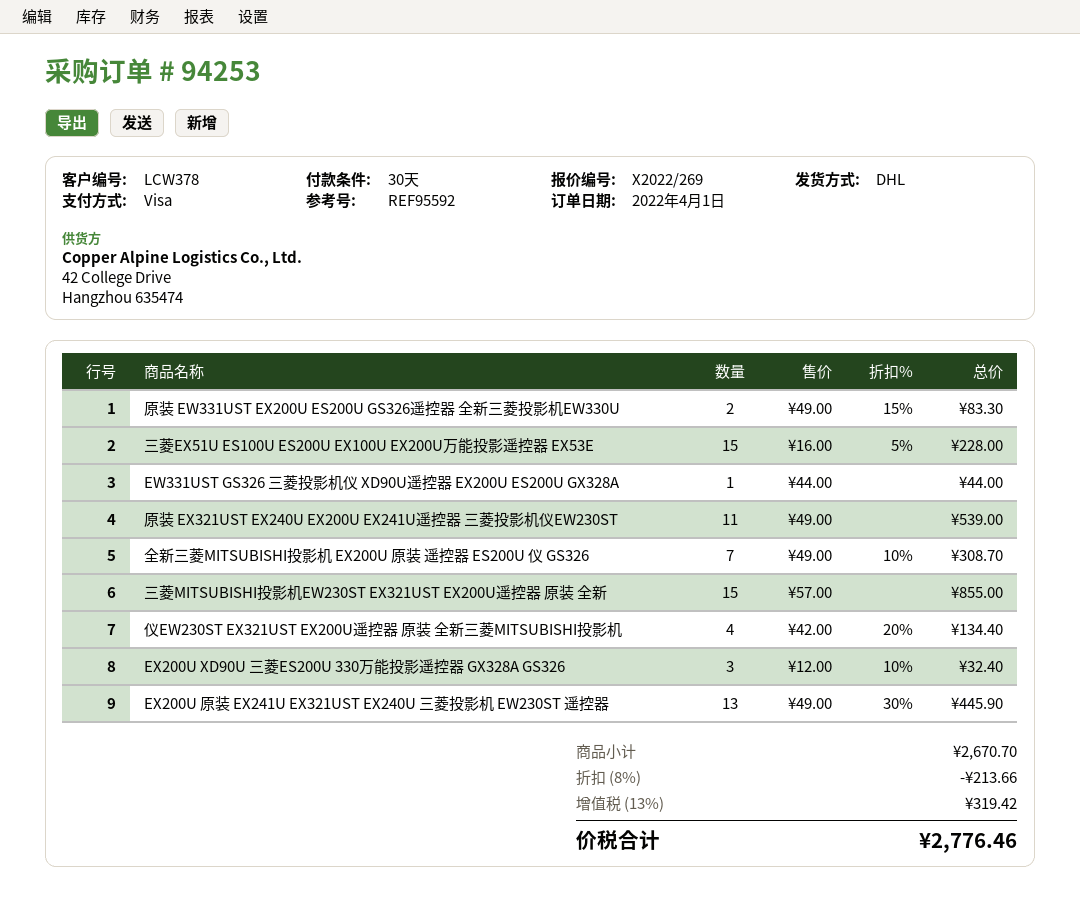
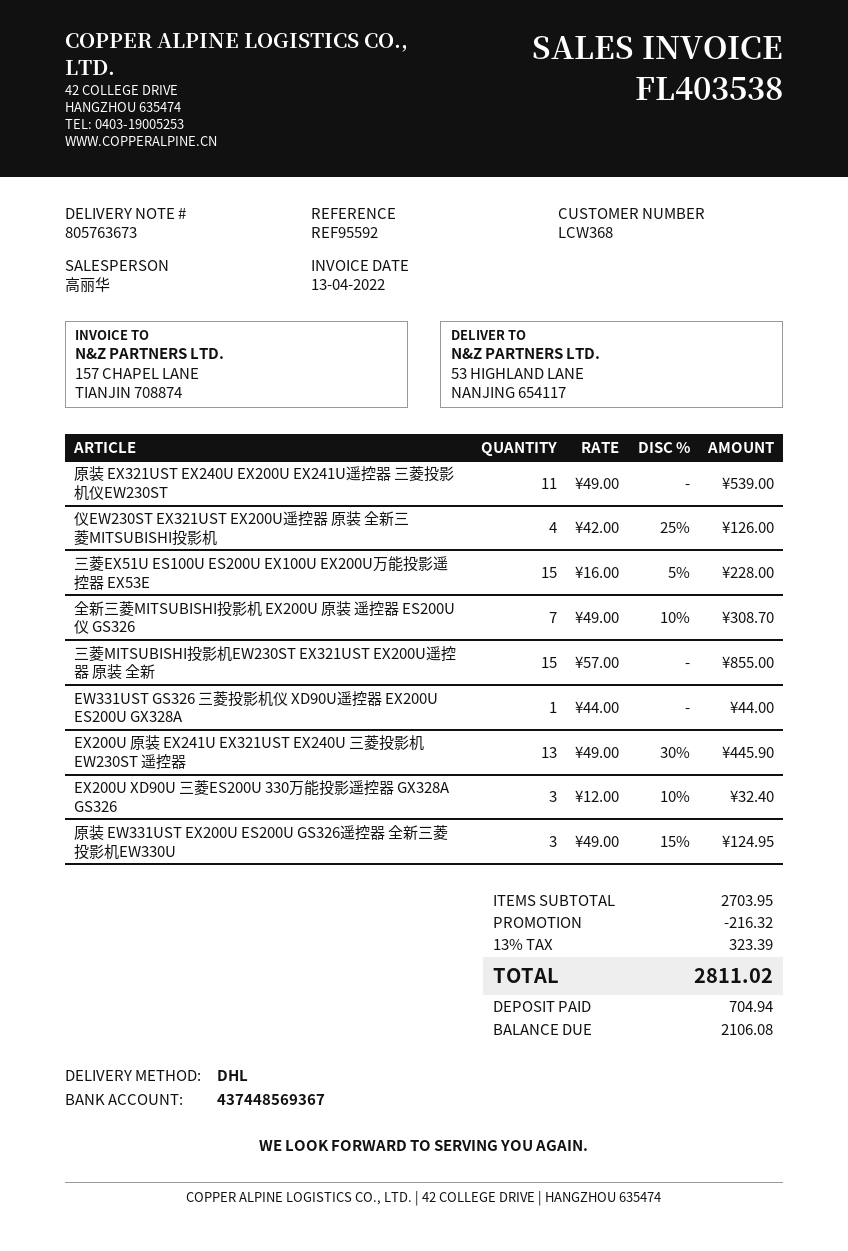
customer number: LCW378 -> LCW368
原装 EW331UST EX200U ES200U GS326遥控器 全新三菱投影机EW330U: 2 x 49.00 - 15% = 83.30 -> 3 x 49.00 - 15% = 124.95
仪EW230ST EX321UST EX200U遥控器 原装 全新三菱MITSUBISHI投影机: 4 x 42.00 - 20% = 134.40 -> 4 x 42.00 - 25% = 126.00
subtotal: 2670.70 -> 2703.95
discount: 213.66 -> 216.32
tax: 13% = 319.42 -> 13% = 323.39
total: 2776.46 -> 2811.02

